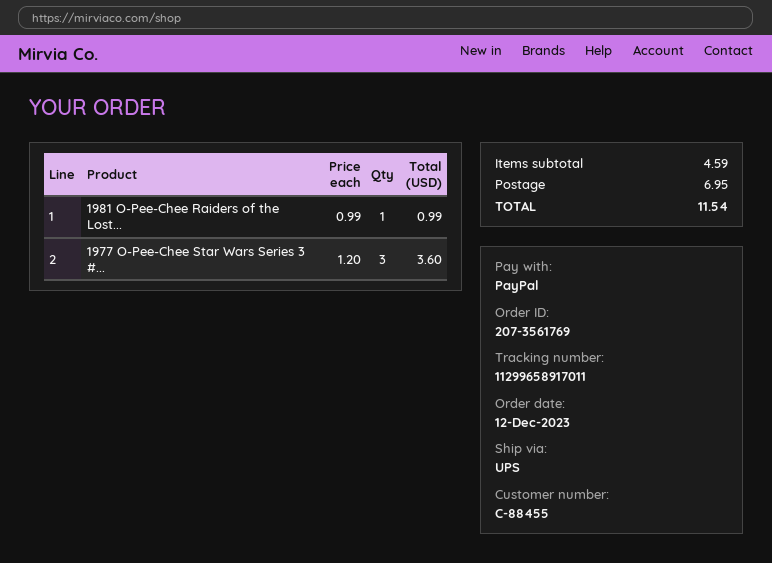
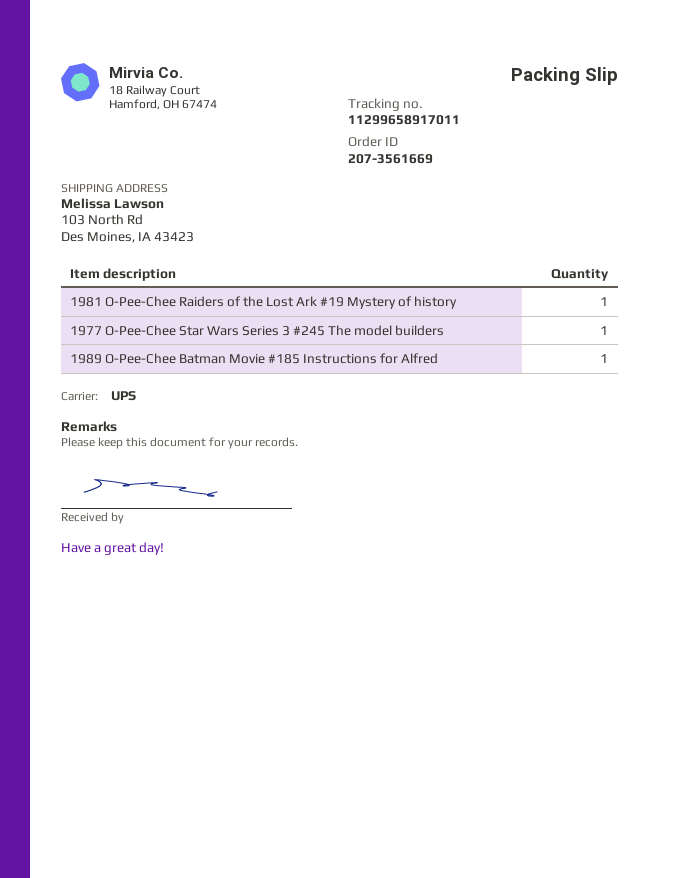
order number: 207-3561769 -> 207-3561669
1977 O-Pee-Chee Star Wars Series 3 #...: 3 -> 1
1989 O-Pee-Chee Batman Movie #185 Instructions for Alfred: none -> 1

